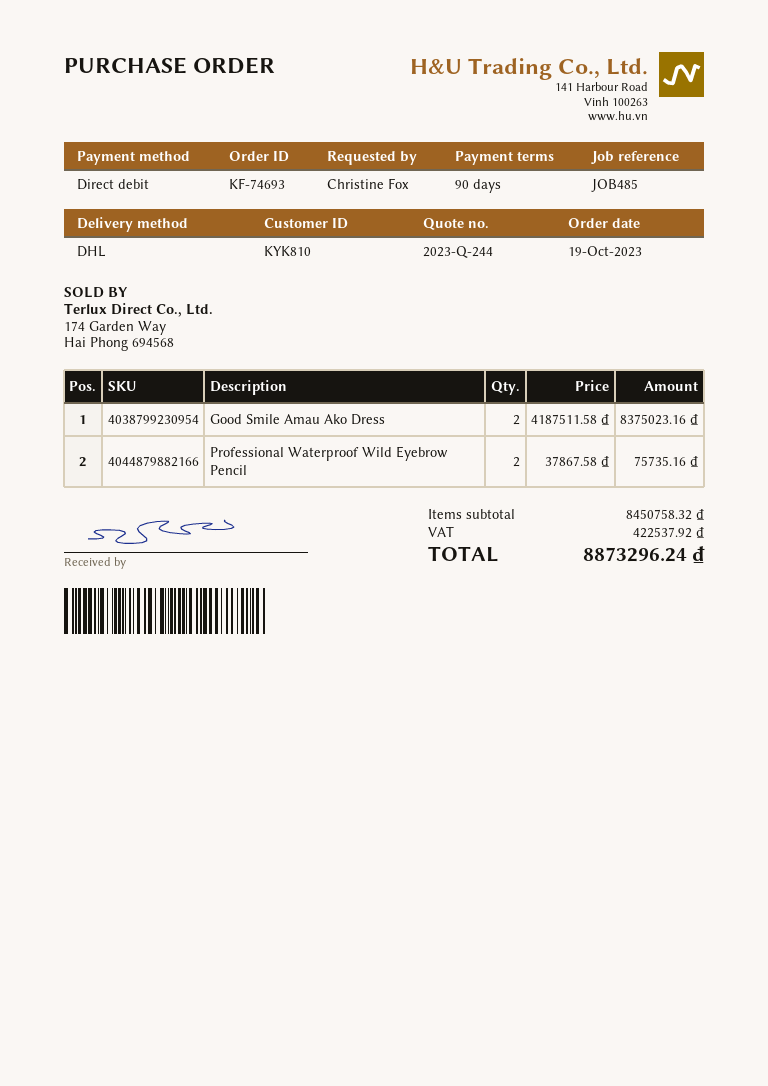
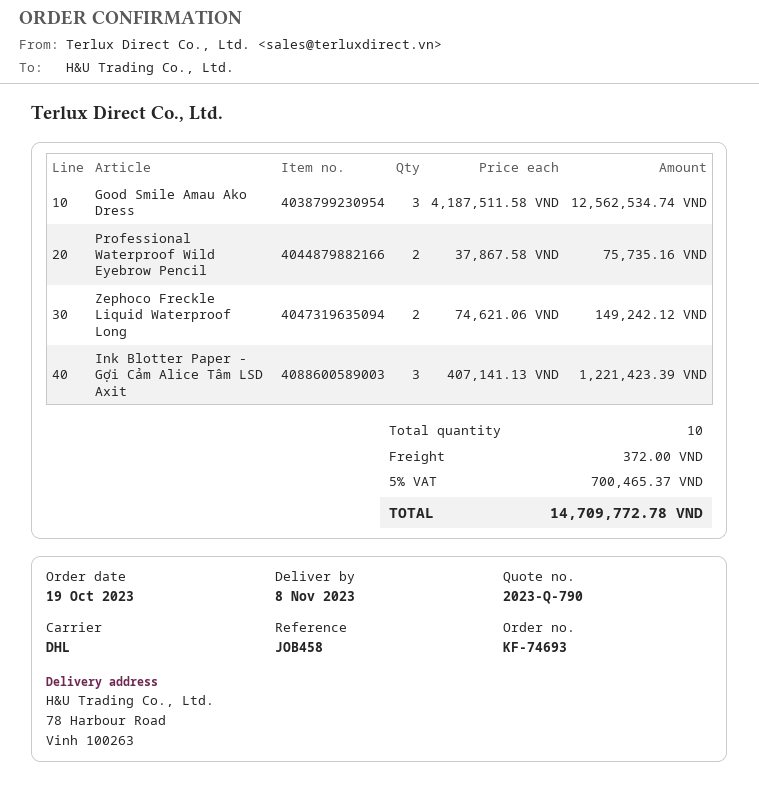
quote number: 2023-Q-244 -> 2023-Q-790
reference: JOB485 -> JOB458
Good Smile Amau Ako Dress: 2 x 4187511.58 = 8375023.16 -> 3 x 4187511.58 = 12562534.74
Zephoco Freckle Liquid Waterproof Long: none -> 2 x 74621.06 = 149242.12
Ink Blotter Paper - Gợi Cảm Alice Tâm LSD Axit: none -> 3 x 407141.13 = 1221423.39
shipping: none -> 372.00
tax: 422537.92 -> 700465.37
total: 8873296.24 -> 14709772.78

